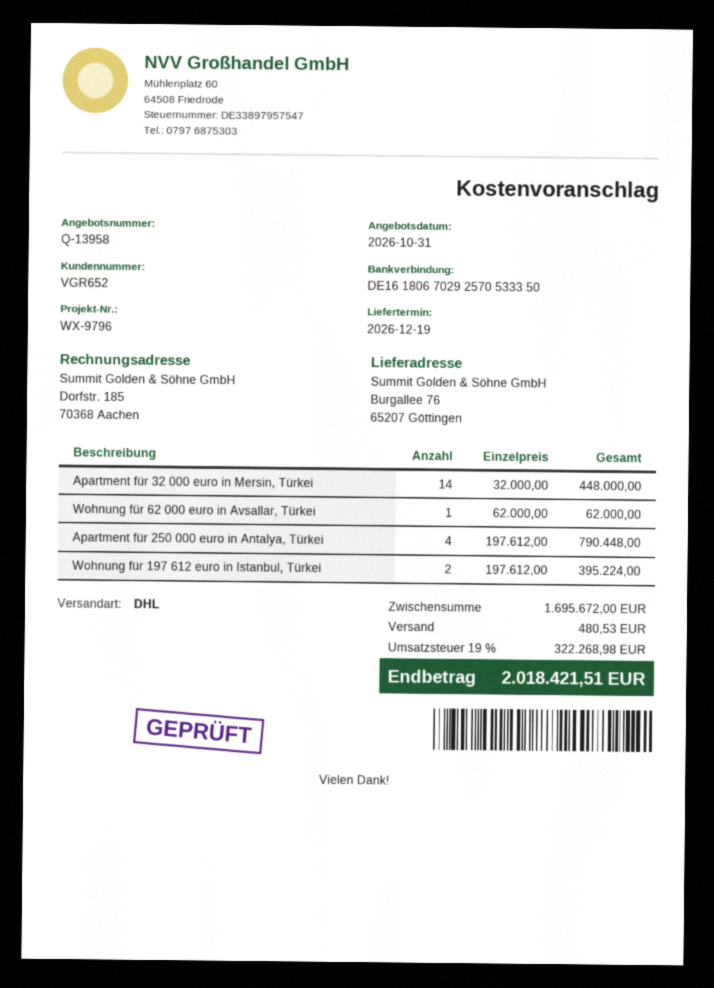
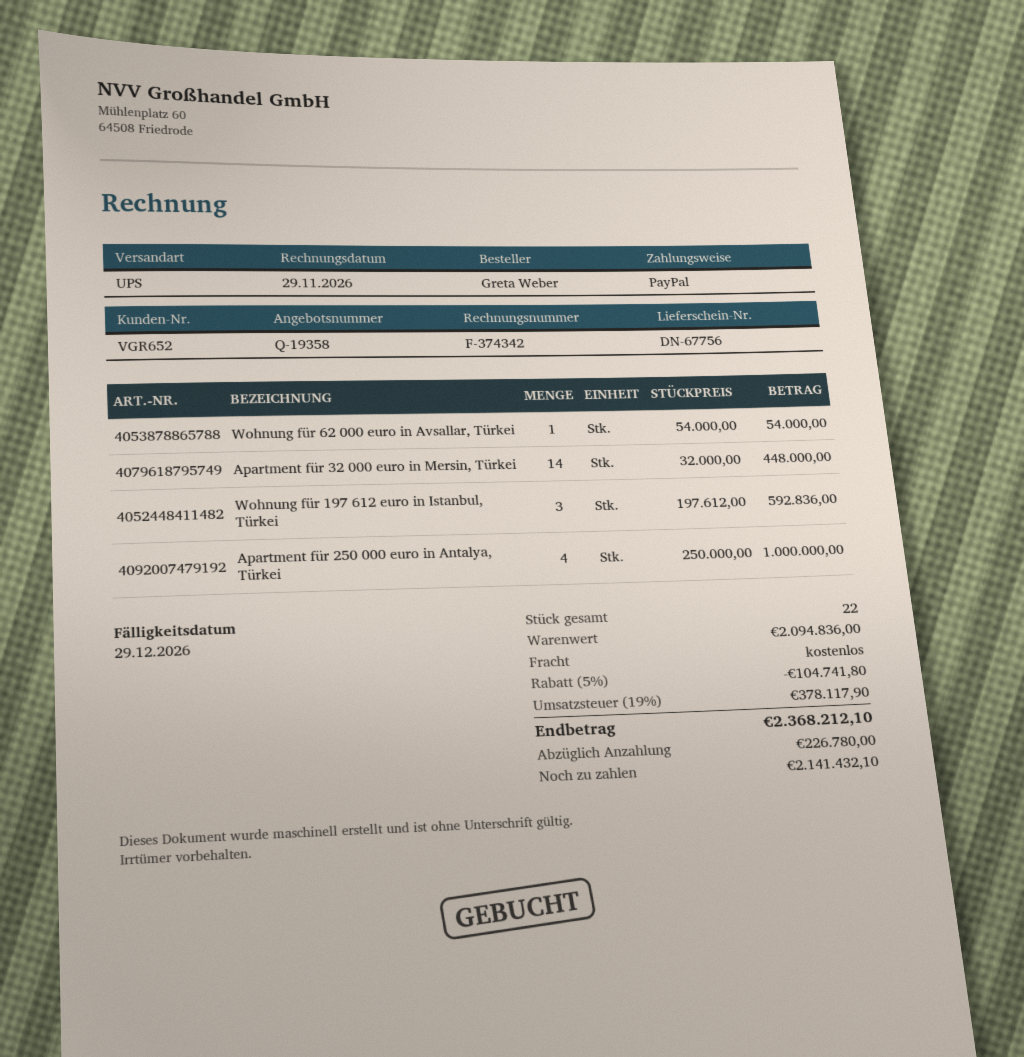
quote number: Q-13958 -> Q-19358
shipping method: DHL -> UPS
Wohnung für 62 000 euro in Avsallar, Türkei: 1 x 62000.00 = 62000.00 -> 1 x 54000.00 = 54000.00
Apartment für 250 000 euro in Antalya, Türkei: 4 x 197612.00 = 790448.00 -> 4 x 250000.00 = 1000000.00
Wohnung für 197 612 euro in Istanbul, Türkei: 2 x 197612.00 = 395224.00 -> 3 x 197612.00 = 592836.00
subtotal: 1695672.00 -> 2094836.00
discount: none -> 5% = 104741.80
shipping: 480.53 -> 0.00
tax: 19% = 322268.98 -> 19% = 378117.90
total: 2018421.51 -> 2368212.10

